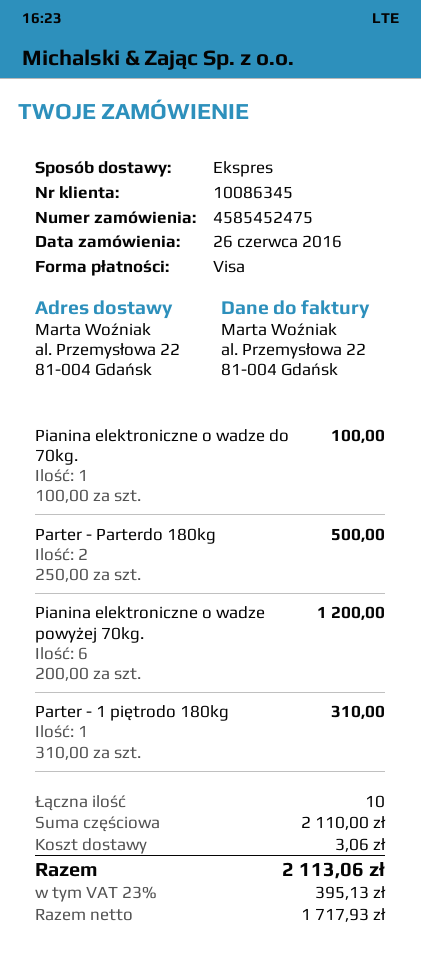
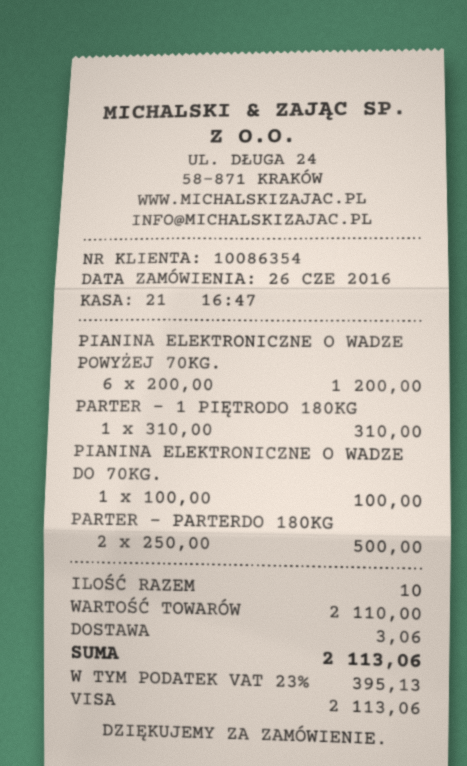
customer number: 10086345 -> 10086354

